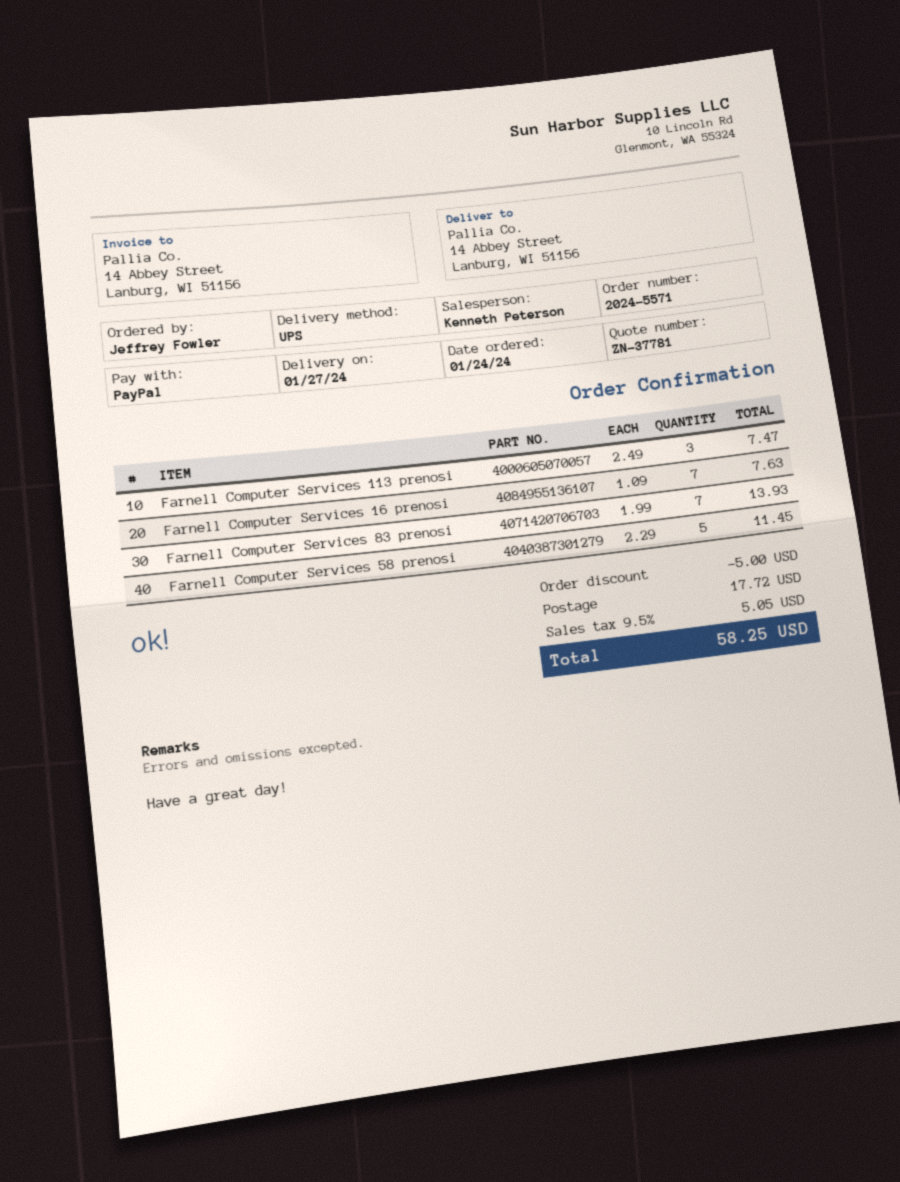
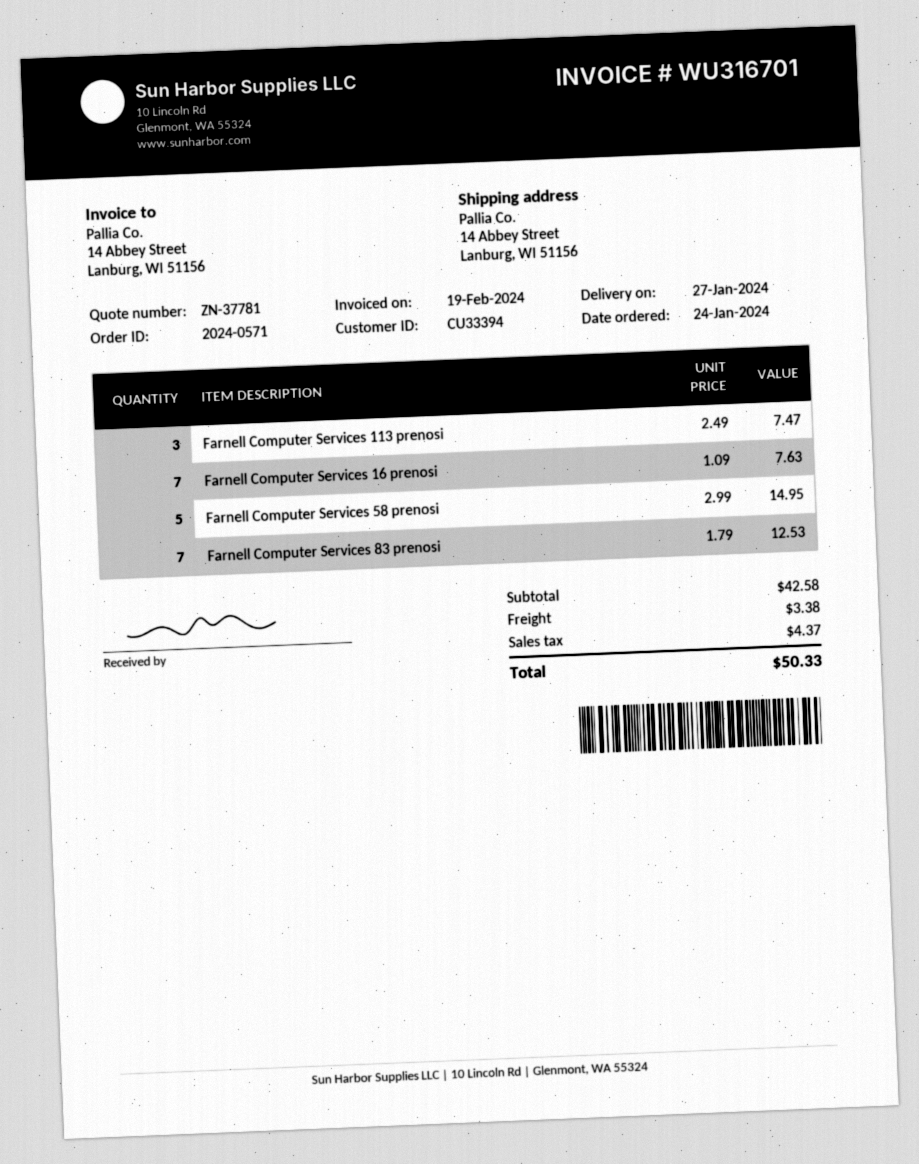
order number: 2024-5571 -> 2024-0571
Farnell Computer Services 83 prenosi: 7 x 1.99 = 13.93 -> 7 x 1.79 = 12.53
Farnell Computer Services 58 prenosi: 5 x 2.29 = 11.45 -> 5 x 2.99 = 14.95
discount: 5.00 -> none
shipping: 17.72 -> 3.38
tax: 5.05 -> 4.37
total: 58.25 -> 50.33

